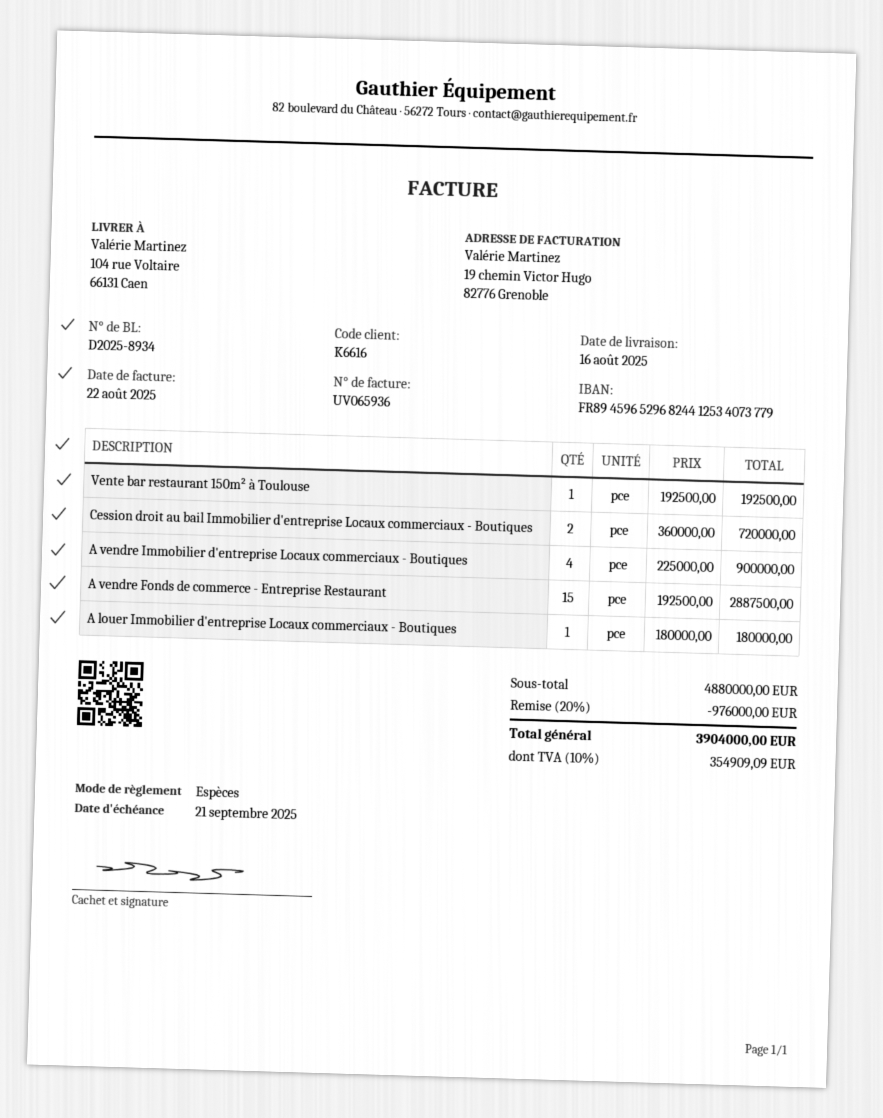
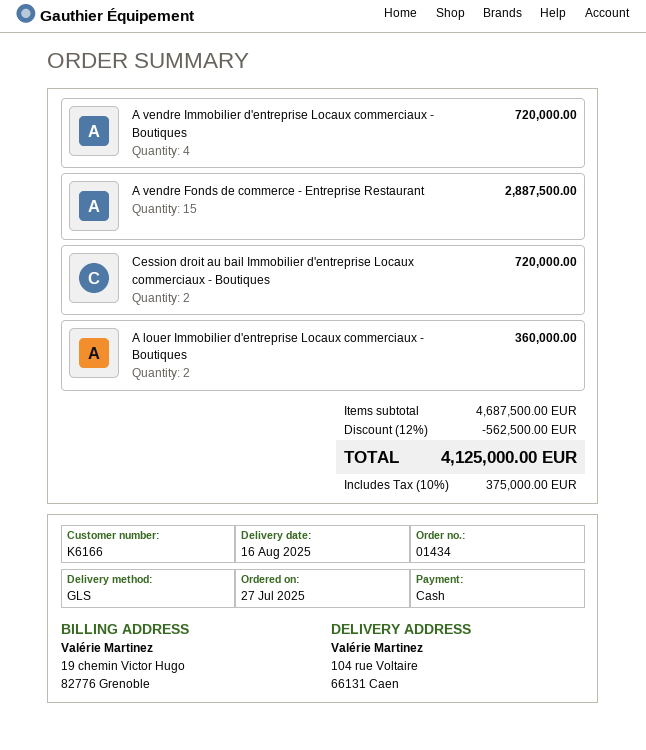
customer number: K6616 -> K6166
Vente bar restaurant 150m² à Toulouse: 1 for 192500.00 -> none
A vendre Immobilier d'entreprise Locaux commerciaux - Boutiques: 4 for 900000.00 -> 4 for 720000.00
A louer Immobilier d'entreprise Locaux commerciaux - Boutiques: 1 for 180000.00 -> 2 for 360000.00
subtotal: 4880000.00 -> 4687500.00
discount: 20% = 976000.00 -> 12% = 562500.00
tax: 10% = 354909.09 -> 10% = 375000.00
total: 3904000.00 -> 4125000.00

